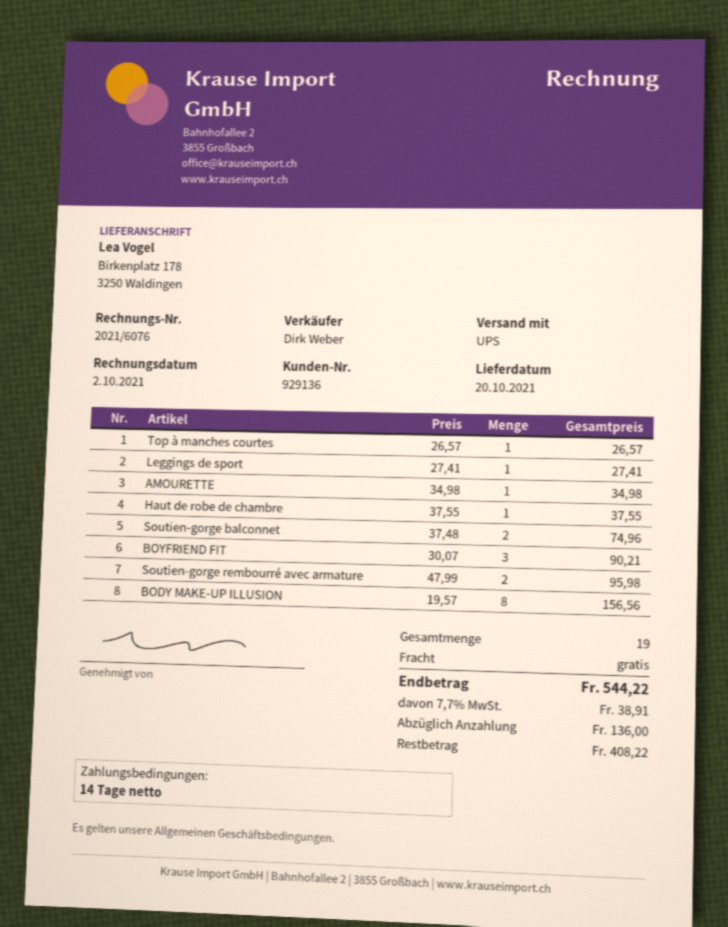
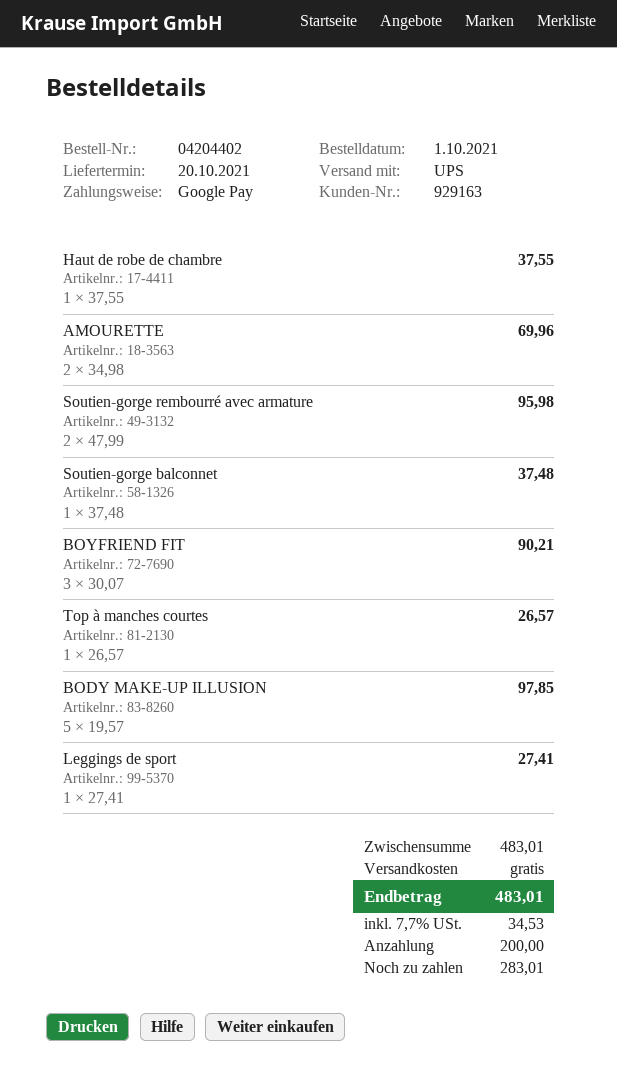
customer number: 929136 -> 929163
AMOURETTE: 1 x 34.98 = 34.98 -> 2 x 34.98 = 69.96
Soutien-gorge balconnet: 2 x 37.48 = 74.96 -> 1 x 37.48 = 37.48
BODY MAKE-UP ILLUSION: 8 x 19.57 = 156.56 -> 5 x 19.57 = 97.85
tax: 7.7% = 38.91 -> 7.7% = 34.53
total: 544.22 -> 483.01
deposit: 136.00 -> 200.00
balance: 408.22 -> 283.01

